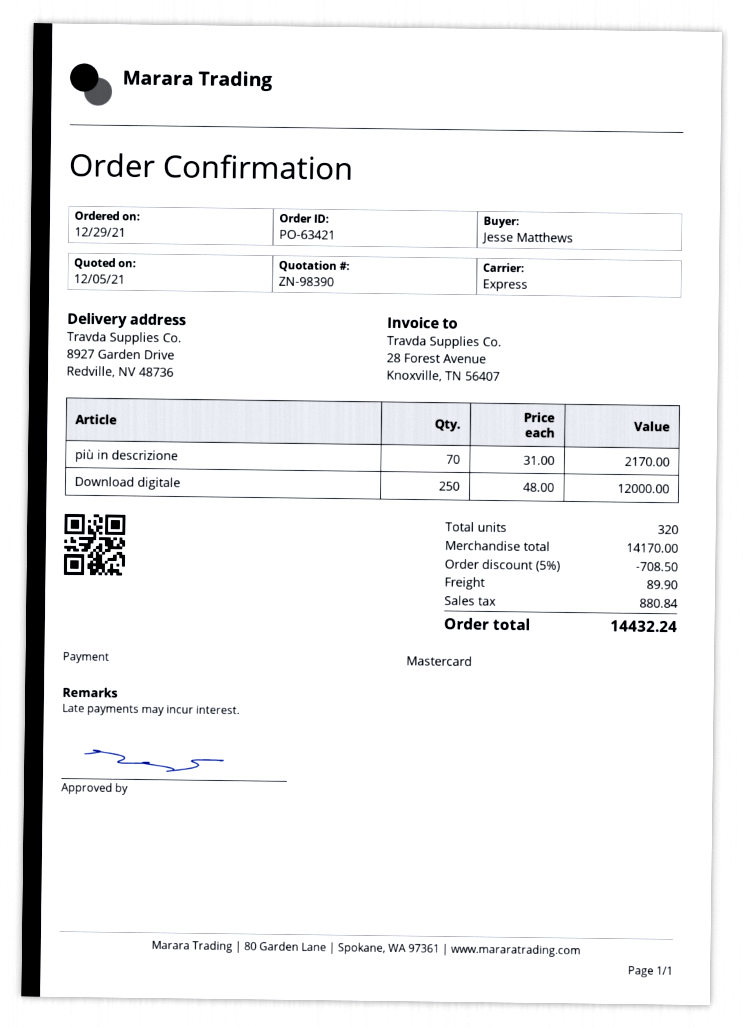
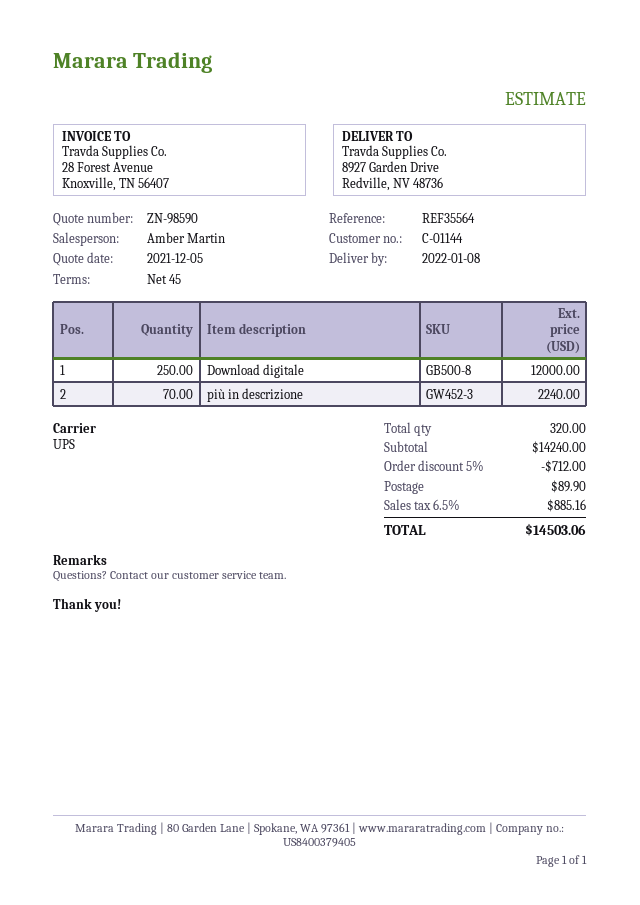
quote number: ZN-98390 -> ZN-98590
shipping method: express -> UPS
più in descrizione: 70 for 2170.00 -> 70 for 2240.00
subtotal: 14170.00 -> 14240.00
discount: 5% = 708.50 -> 5% = 712.00
tax: 880.84 -> 885.16
total: 14432.24 -> 14503.06

